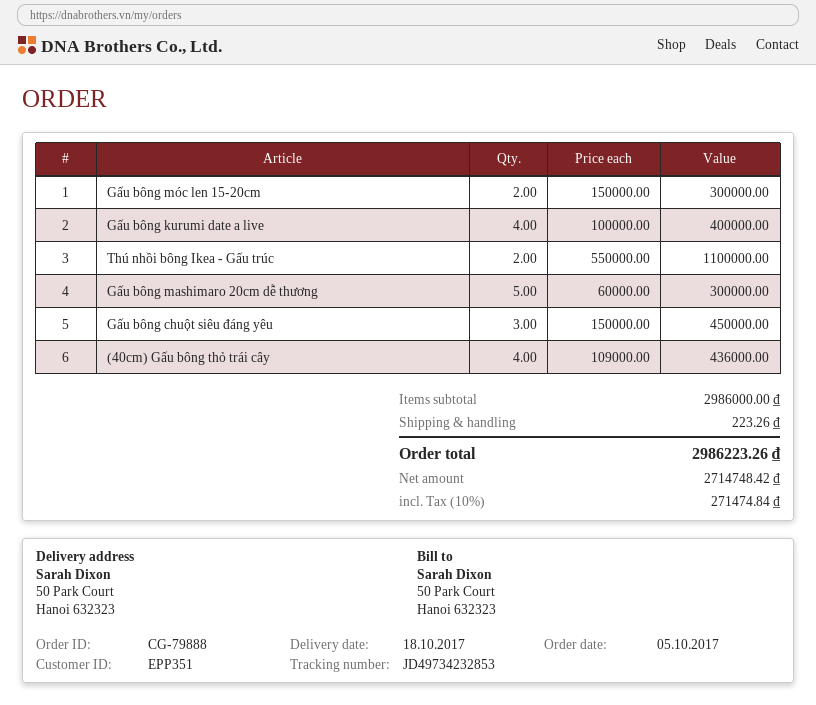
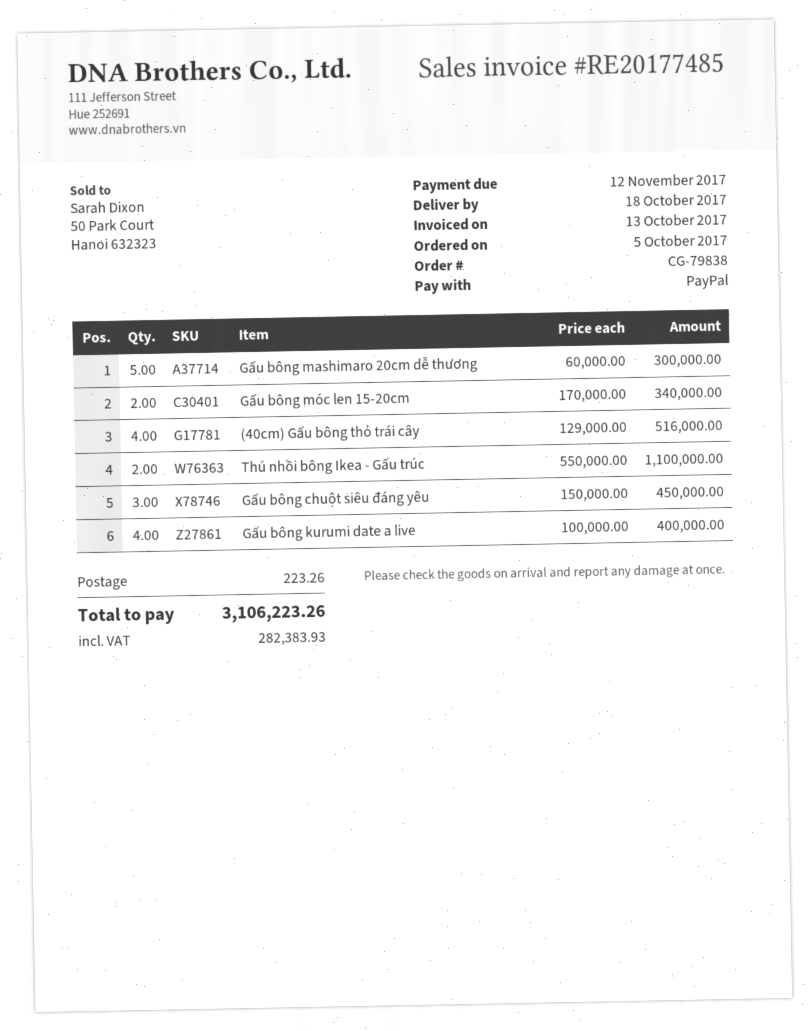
order number: CG-79888 -> CG-79838
Gấu bông móc len 15-20cm: 2 x 150000.00 = 300000.00 -> 2 x 170000.00 = 340000.00
(40cm) Gấu bông thỏ trái cây: 4 x 109000.00 = 436000.00 -> 4 x 129000.00 = 516000.00
tax: 271474.84 -> 282383.93
total: 2986223.26 -> 3106223.26

